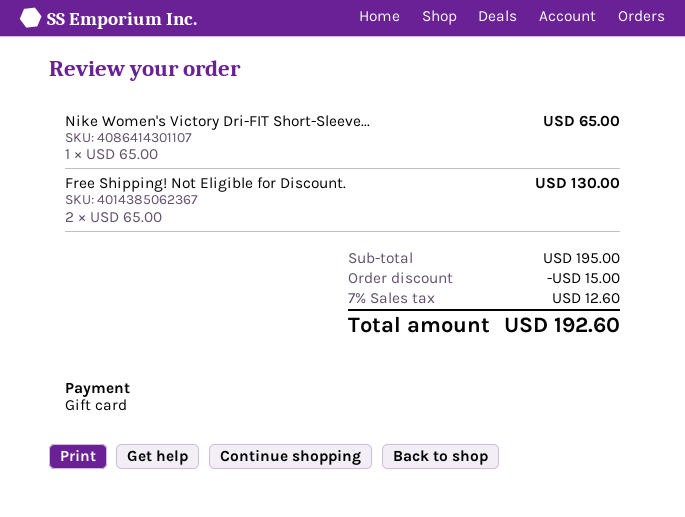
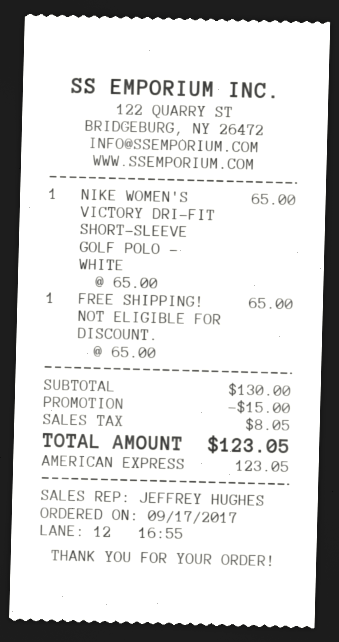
payment method: gift card -> American Express
Free Shipping! Not Eligible for Discount.: 2 x 65.00 = 130.00 -> 1 x 65.00 = 65.00
subtotal: 195.00 -> 130.00
tax: 12.60 -> 8.05
total: 192.60 -> 123.05

